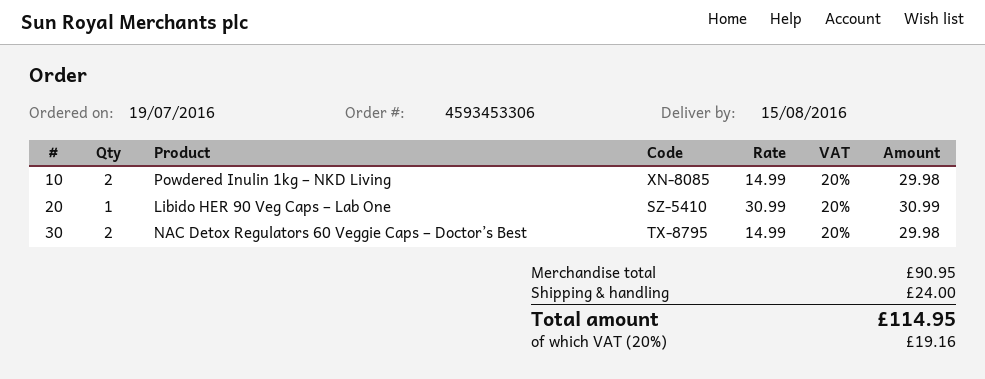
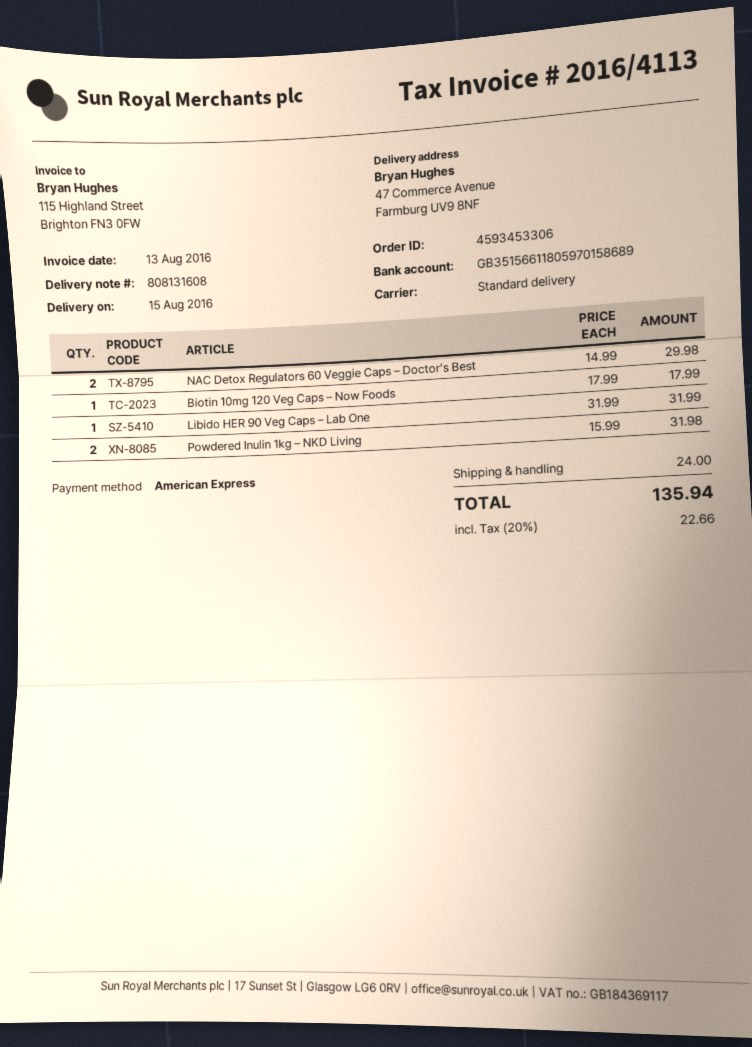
Powdered Inulin 1kg – NKD Living: 2 x 14.99 = 29.98 -> 2 x 15.99 = 31.98
Libido HER 90 Veg Caps – Lab One: 1 x 30.99 = 30.99 -> 1 x 31.99 = 31.99
Biotin 10mg 120 Veg Caps – Now Foods: none -> 1 x 17.99 = 17.99
tax: 20% = 19.16 -> 20% = 22.66
total: 114.95 -> 135.94

